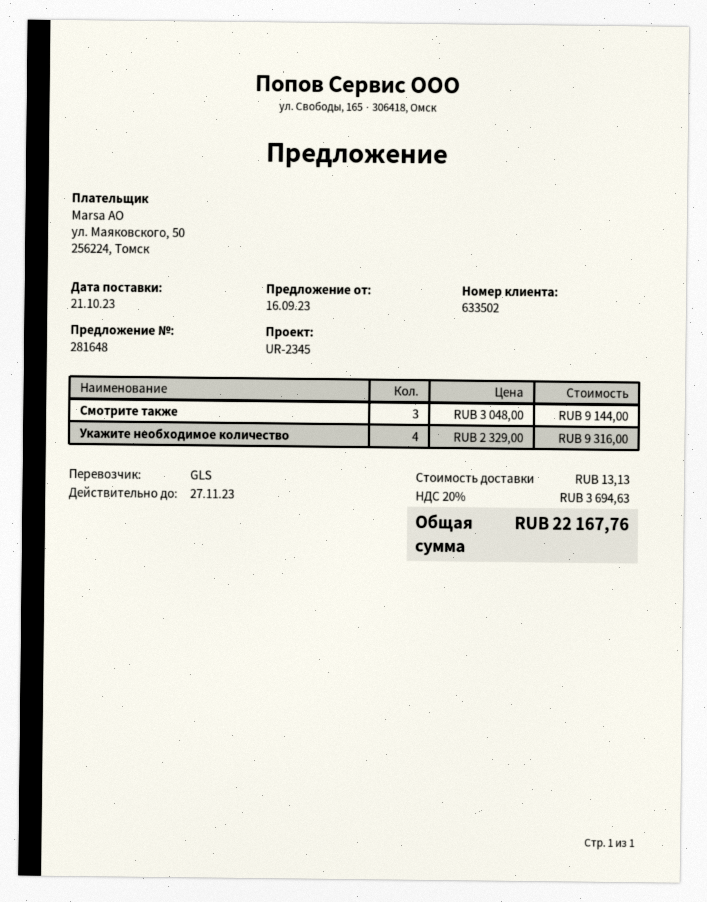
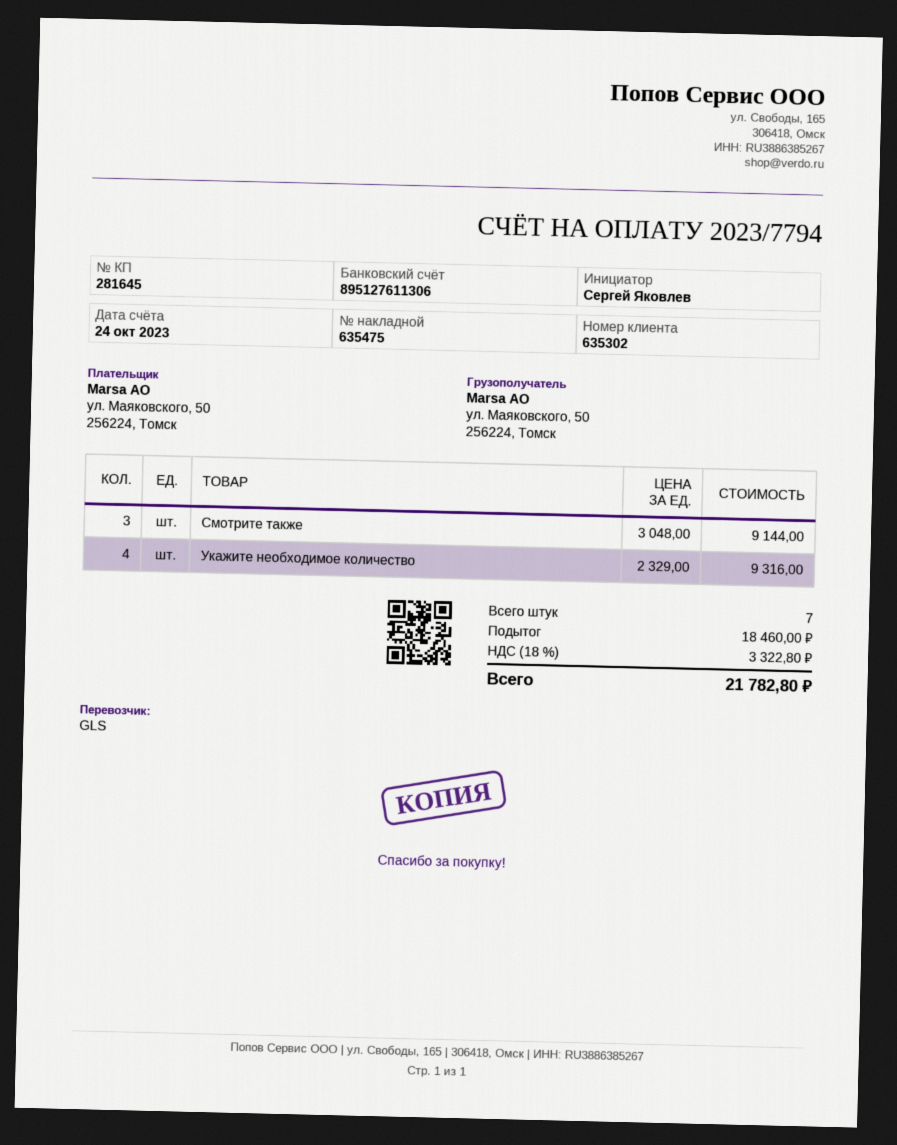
quote number: 281648 -> 281645
customer number: 633502 -> 635302
shipping: 13.13 -> none
tax: 20% = 3694.63 -> 18% = 3322.80
total: 22167.76 -> 21782.80

